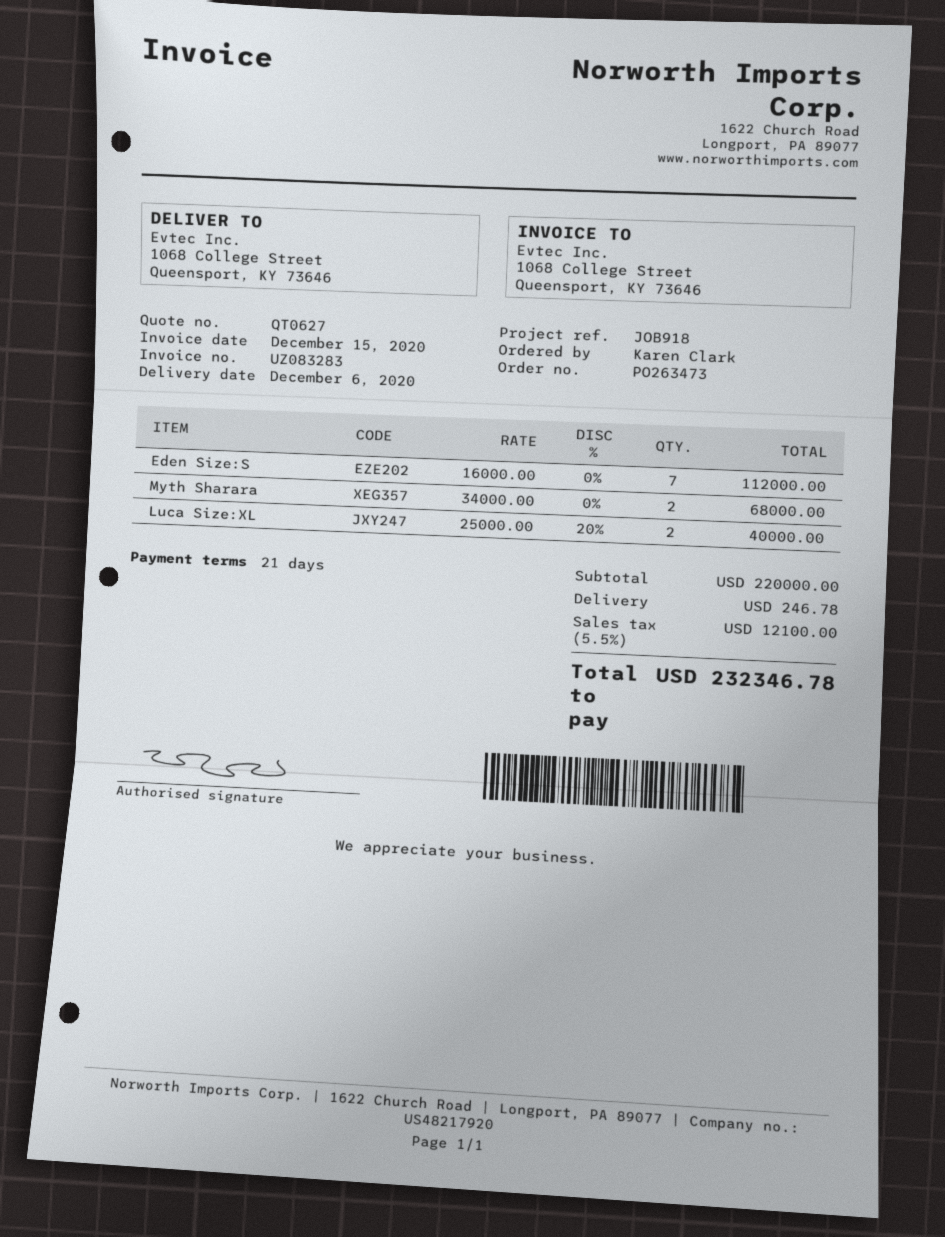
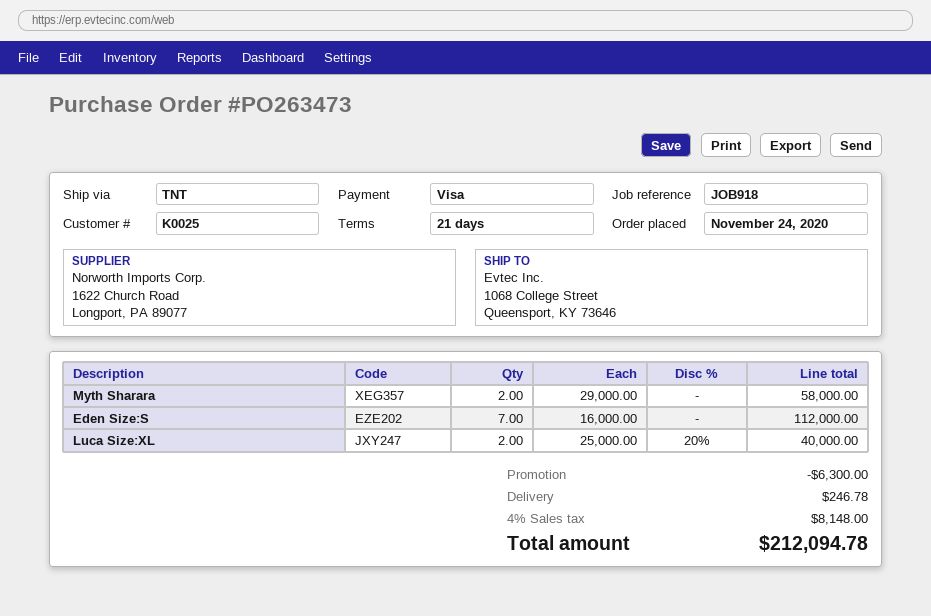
Myth Sharara: 2 x 34000.00 = 68000.00 -> 2 x 29000.00 = 58000.00
discount: none -> 6300.00
tax: 5.5% = 12100.00 -> 4% = 8148.00
total: 232346.78 -> 212094.78

